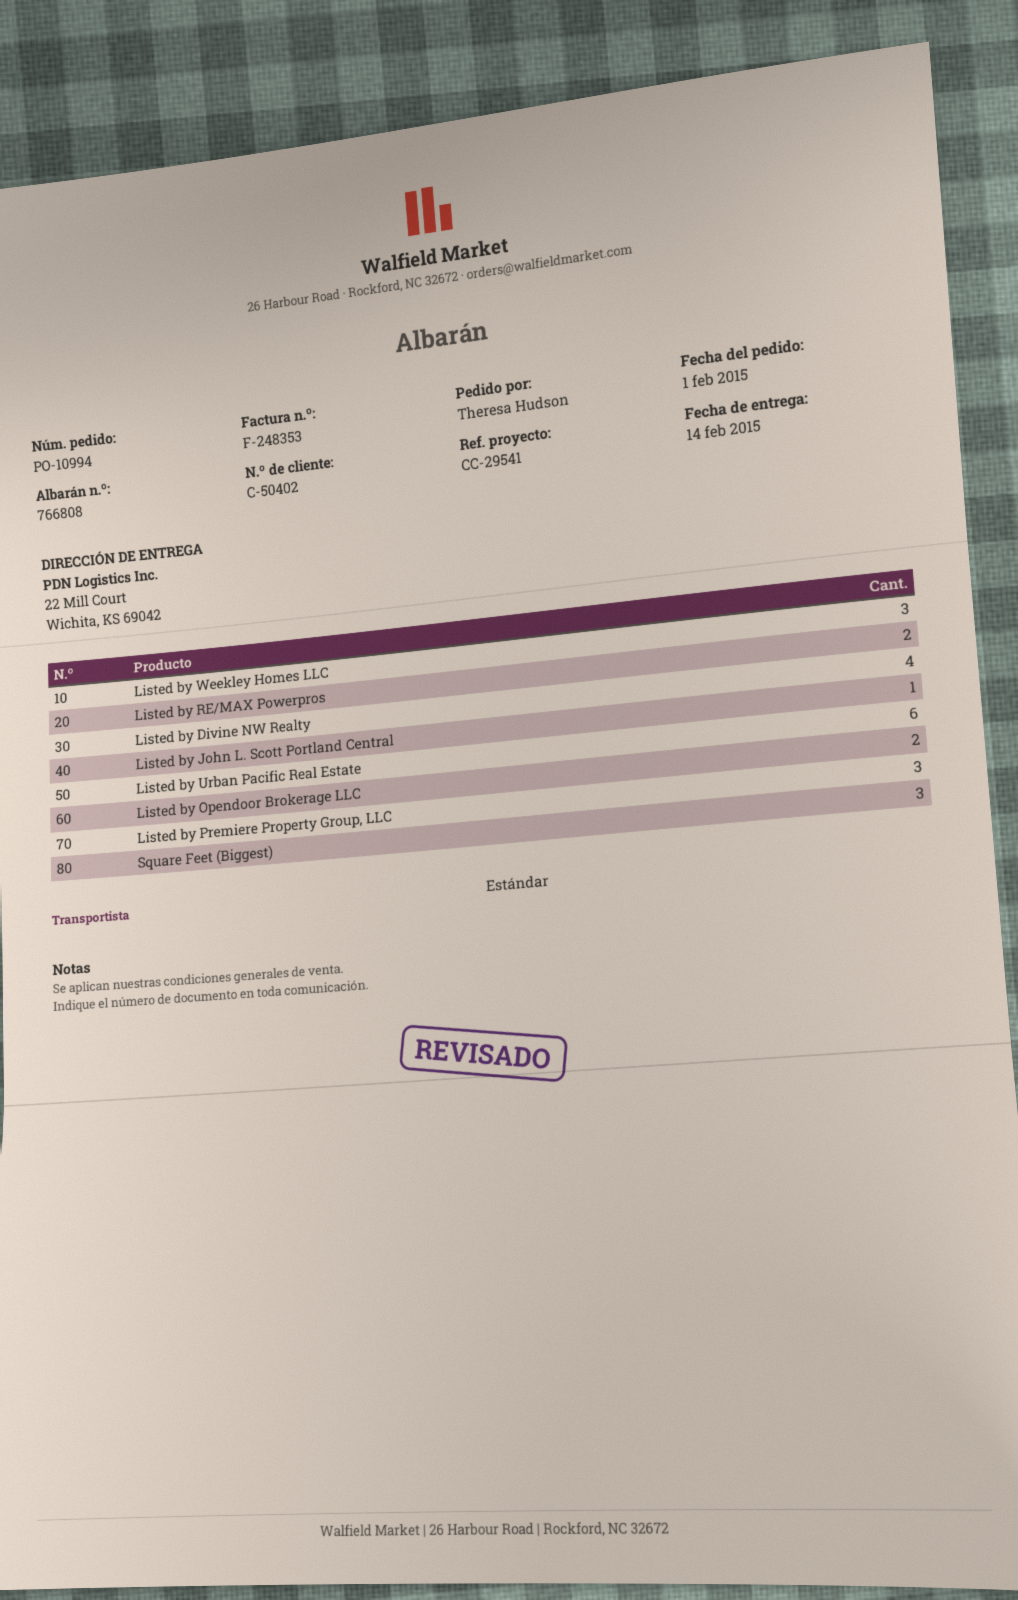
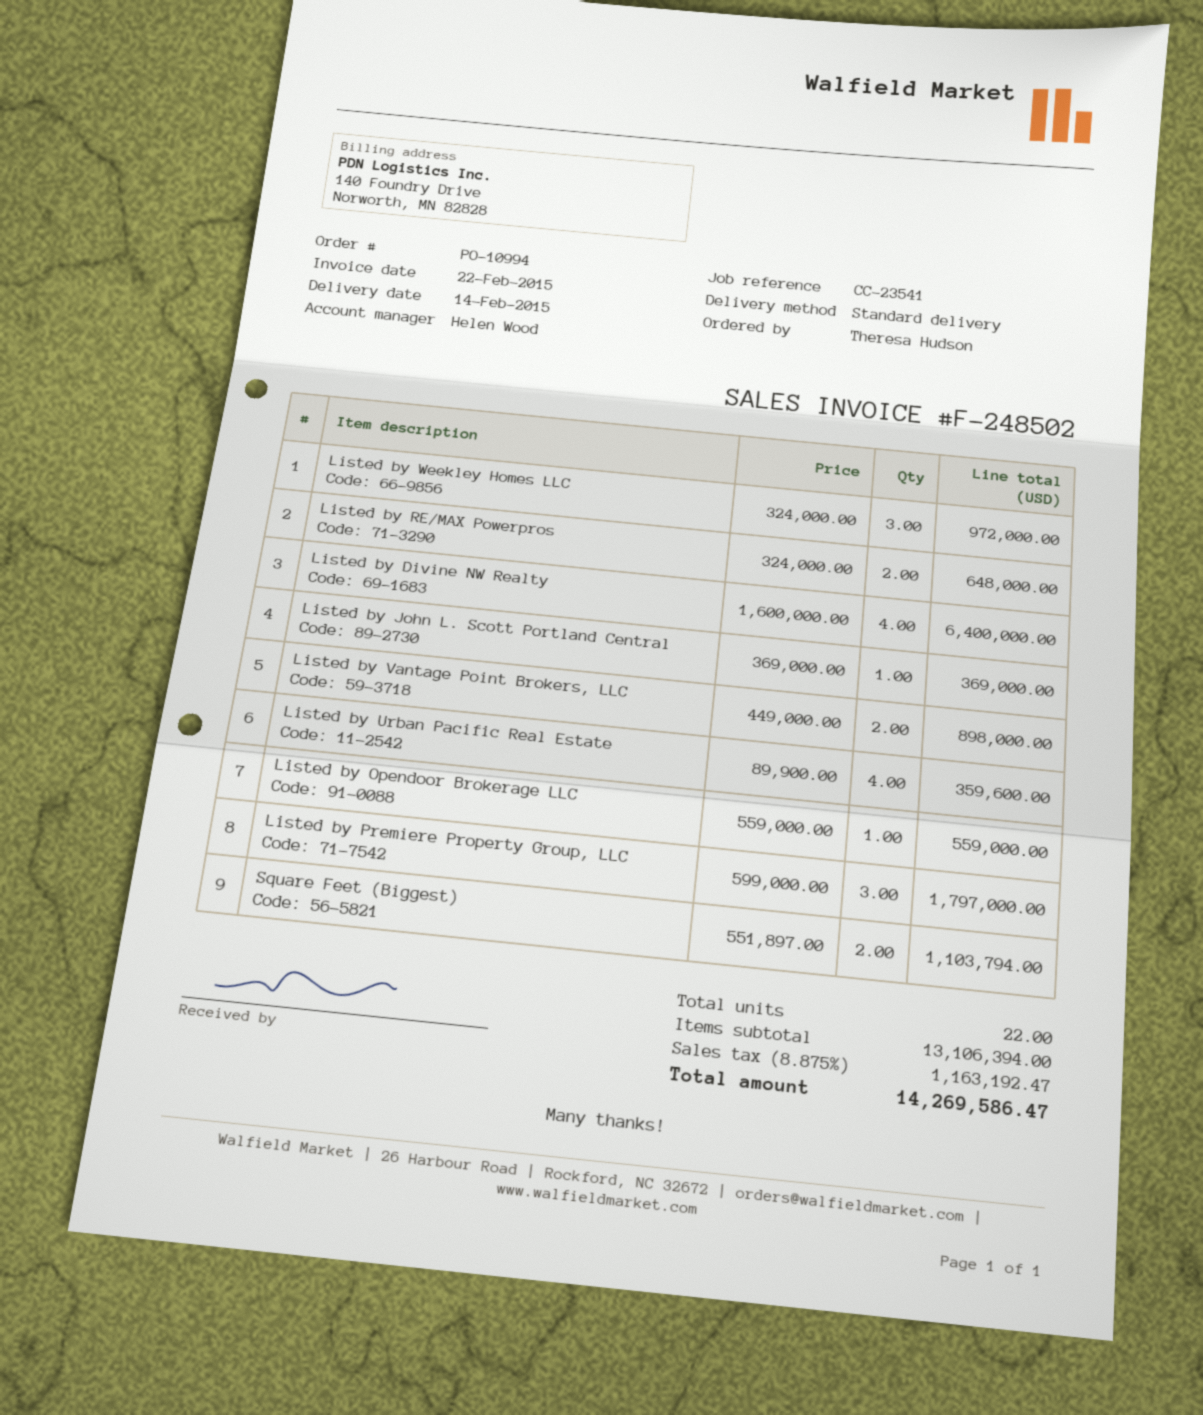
invoice number: F-248353 -> F-248502
reference: CC-29541 -> CC-23541
Listed by Urban Pacific Real Estate: 6 -> 4
Listed by Opendoor Brokerage LLC: 2 -> 1
Square Feet (Biggest): 3 -> 2
Listed by Vantage Point Brokers, LLC: none -> 2

